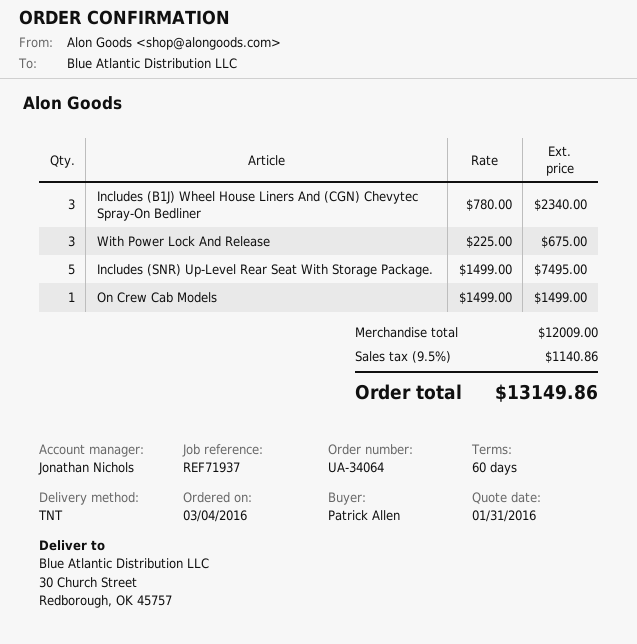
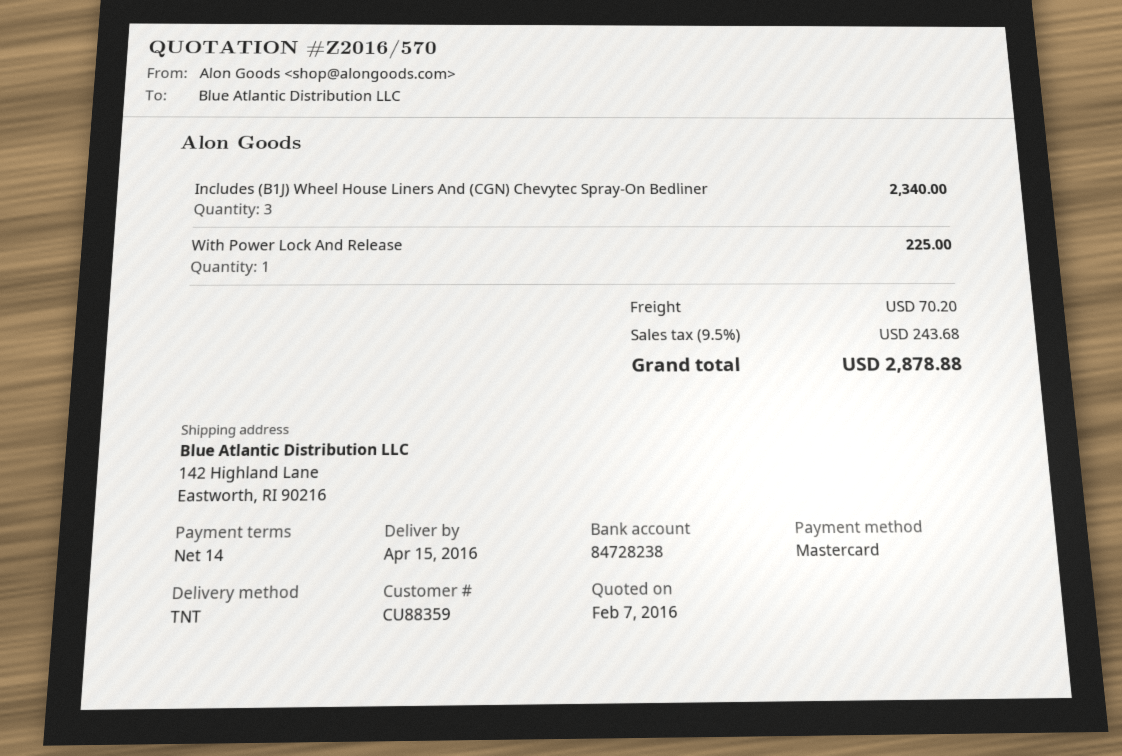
quote date: 2016-01-31 -> 2016-02-07
payment terms: 60 days -> 14 days
ship to: 30 Church Street, Redborough, OK 45757 -> 142 Highland Lane, Eastworth, RI 90216
With Power Lock And Release: 3 for 675.00 -> 1 for 225.00
Includes (SNR) Up-Level Rear Seat With Storage Package.: 5 for 7495.00 -> none
On Crew Cab Models: 1 for 1499.00 -> none
shipping: none -> 70.20
tax: 9.5% = 1140.86 -> 9.5% = 243.68
total: 13149.86 -> 2878.88

